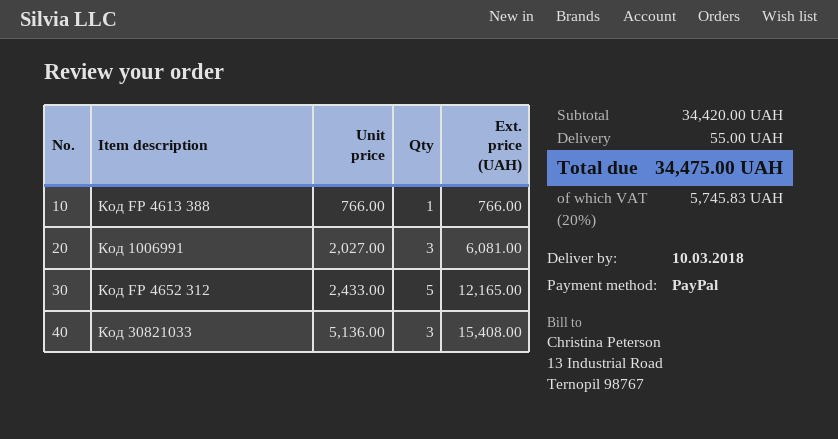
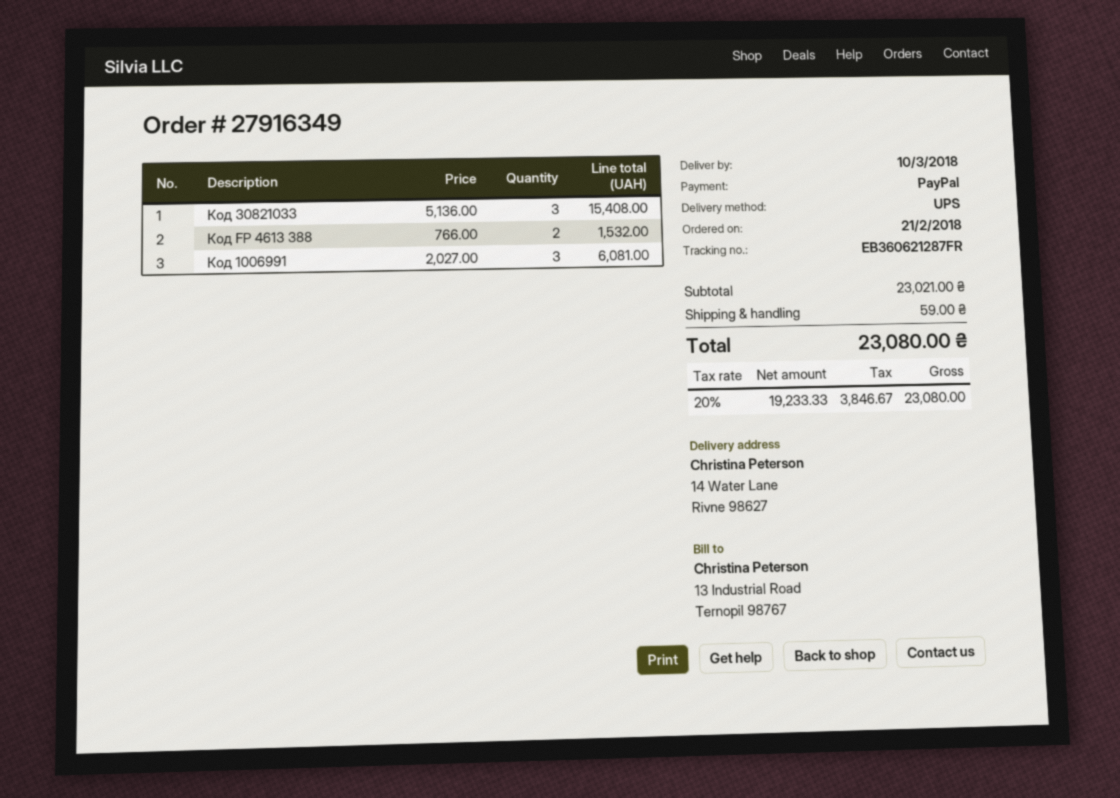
Код FP 4613 388: 1 x 766.00 = 766.00 -> 2 x 766.00 = 1532.00
Код FP 4652 312: 5 x 2433.00 = 12165.00 -> none
subtotal: 34420.00 -> 23021.00
shipping: 55.00 -> 59.00
tax: 20% = 5745.83 -> 20% = 3846.67
total: 34475.00 -> 23080.00

